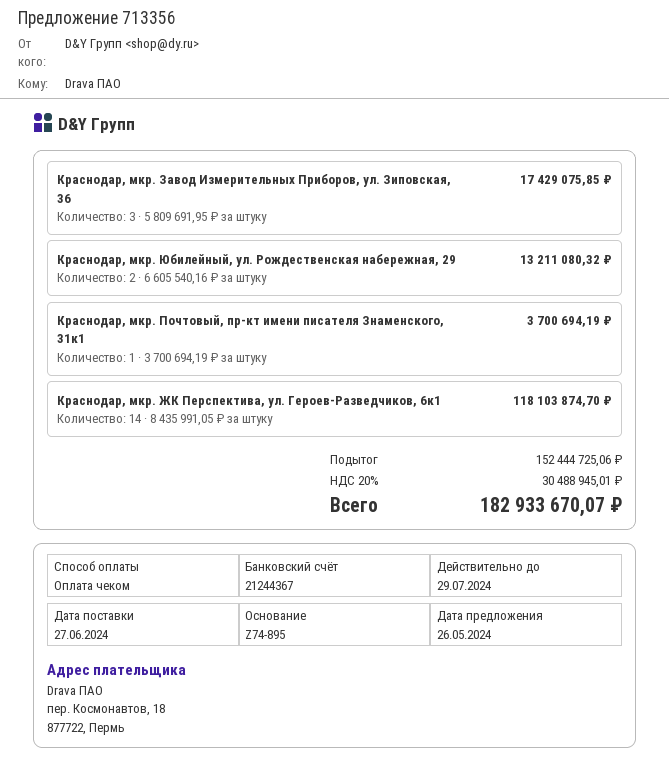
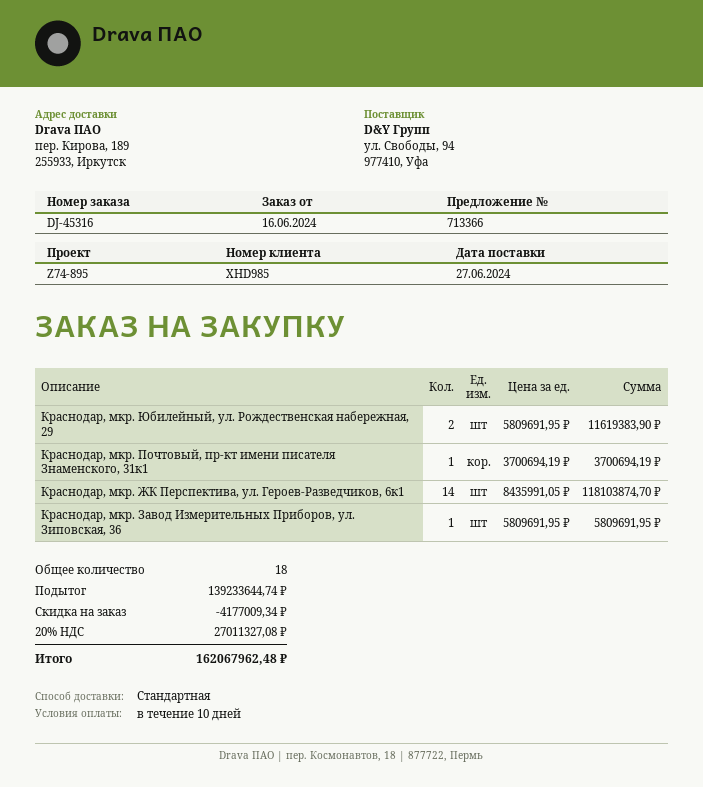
quote number: 713356 -> 713366
Краснодар, мкр. Завод Измерительных Приборов, ул. Зиповская, 36: 3 x 5809691.95 = 17429075.85 -> 1 x 5809691.95 = 5809691.95
Краснодар, мкр. Юбилейный, ул. Рождественская набережная, 29: 2 x 6605540.16 = 13211080.32 -> 2 x 5809691.95 = 11619383.90
subtotal: 152444725.06 -> 139233644.74
discount: none -> 4177009.34
tax: 20% = 30488945.01 -> 20% = 27011327.08
total: 182933670.07 -> 162067962.48

